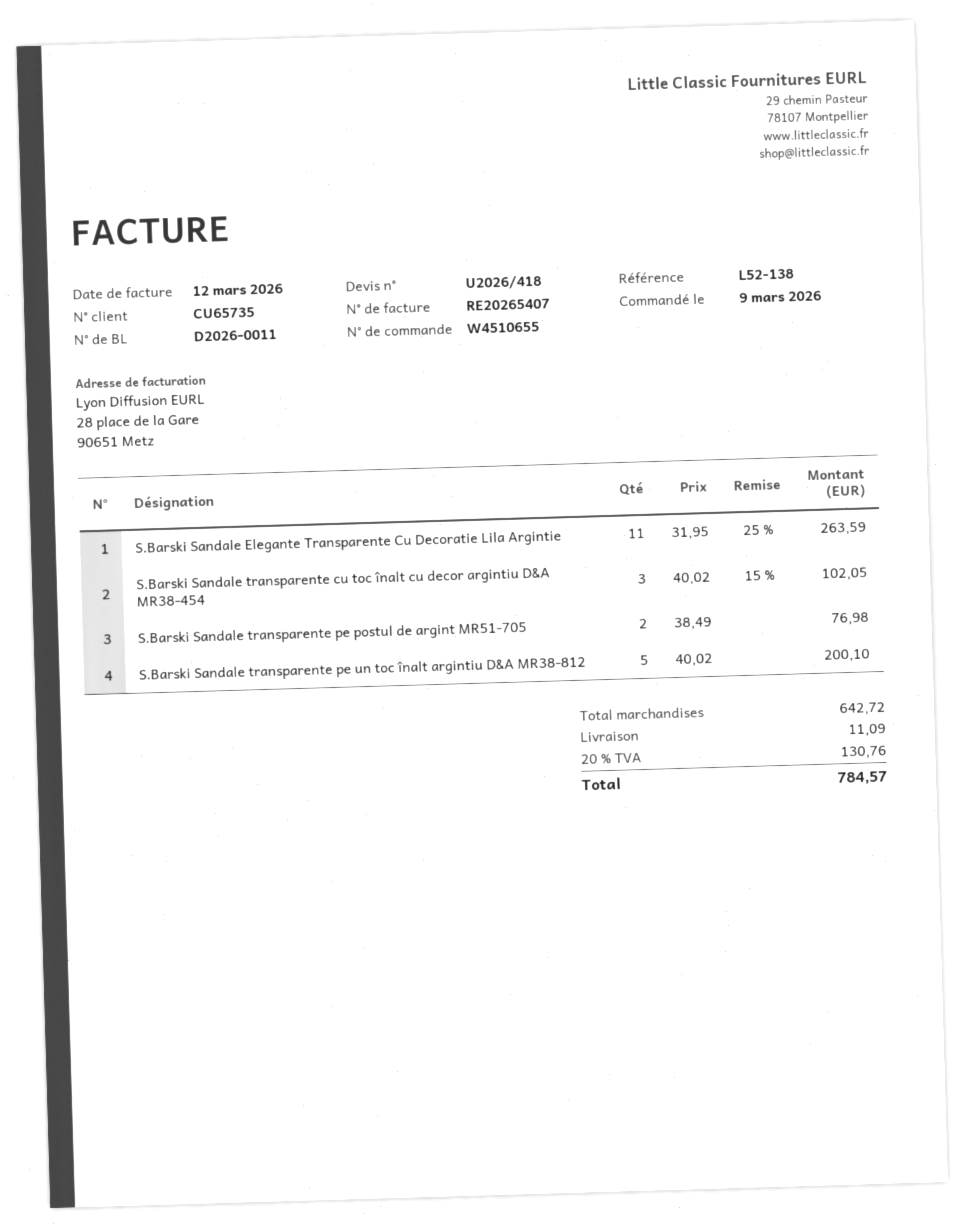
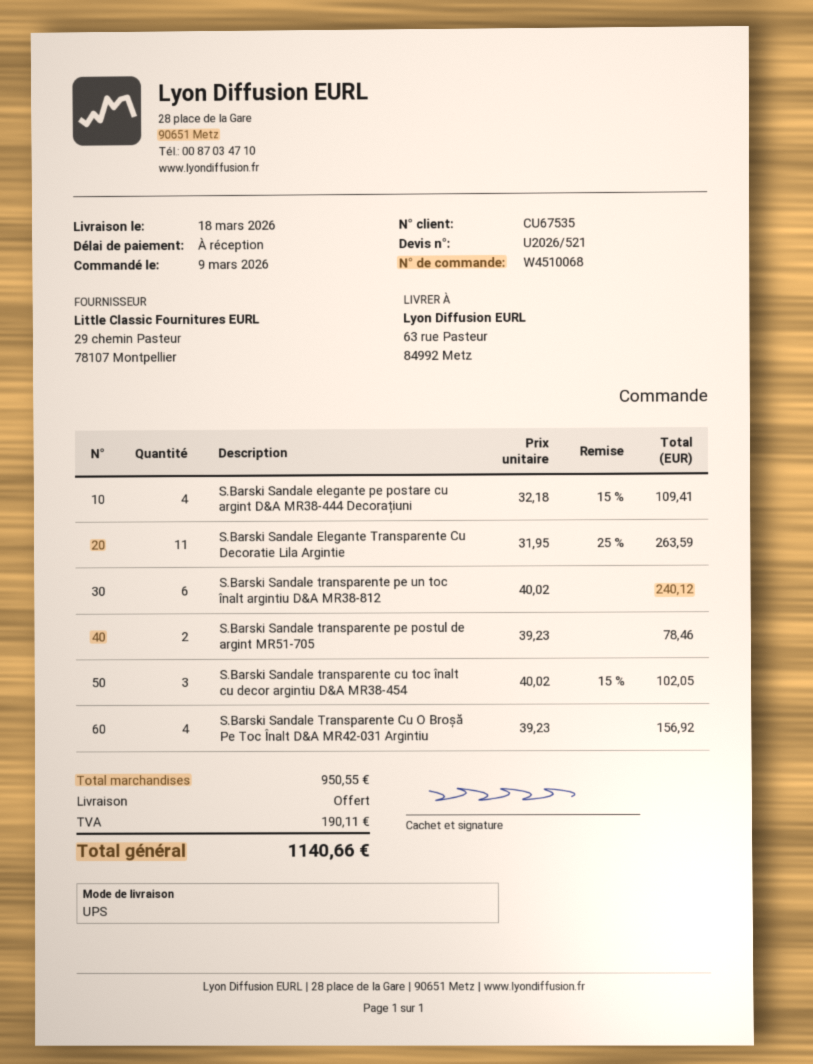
quote number: U2026/418 -> U2026/521
order number: W4510655 -> W4510068
customer number: CU65735 -> CU67535
S.Barski Sandale transparente pe postul de argint MR51-705: 2 x 38.49 = 76.98 -> 2 x 39.23 = 78.46
S.Barski Sandale transparente pe un toc înalt argintiu D&A MR38-812: 5 x 40.02 = 200.10 -> 6 x 40.02 = 240.12
S.Barski Sandale elegante pe postare cu argint D&A MR38-444 Decorațiuni: none -> 4 x 32.18 - 15% = 109.41
S.Barski Sandale Transparente Cu O Broșă Pe Toc Înalt D&A MR42-031 Argintiu: none -> 4 x 39.23 = 156.92
subtotal: 642.72 -> 950.55
shipping: 11.09 -> 0.00
tax: 130.76 -> 190.11
total: 784.57 -> 1140.66

